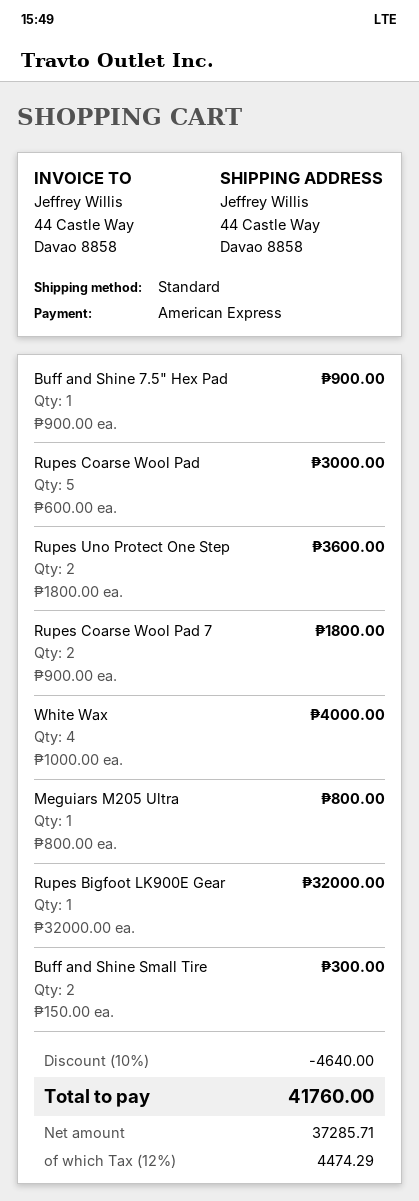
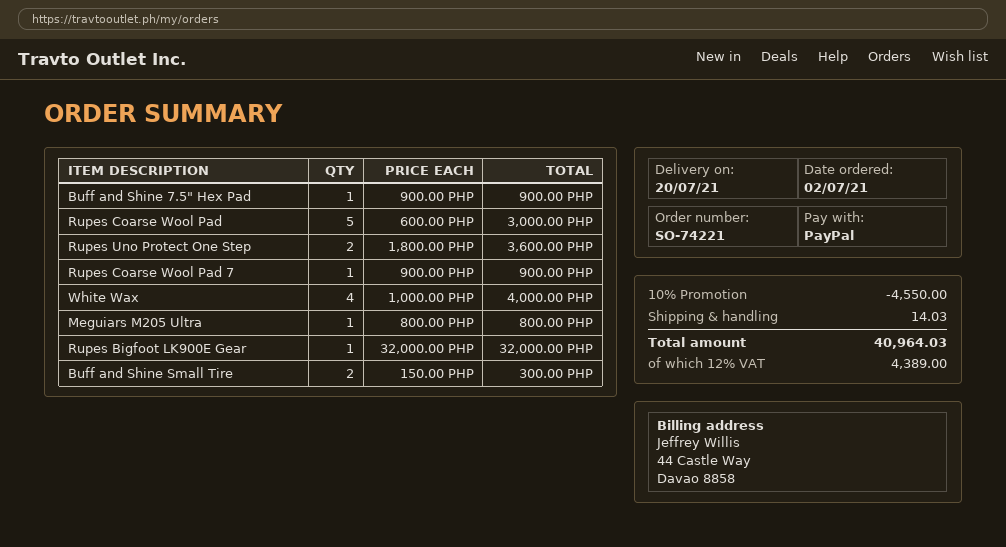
payment method: American Express -> PayPal
Rupes Coarse Wool Pad 7: 2 x 900.00 = 1800.00 -> 1 x 900.00 = 900.00
discount: 10% = 4640.00 -> 10% = 4550.00
shipping: none -> 14.03
tax: 12% = 4474.29 -> 12% = 4389.00
total: 41760.00 -> 40964.03

